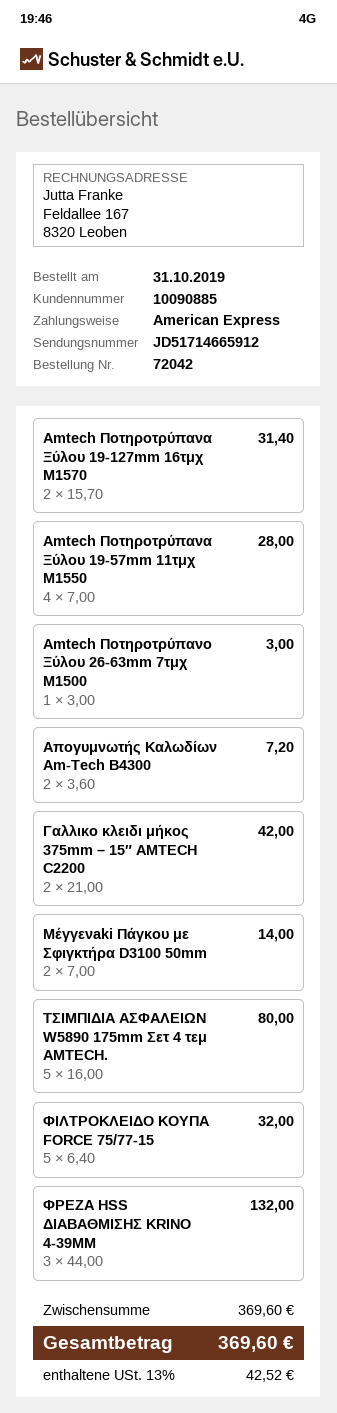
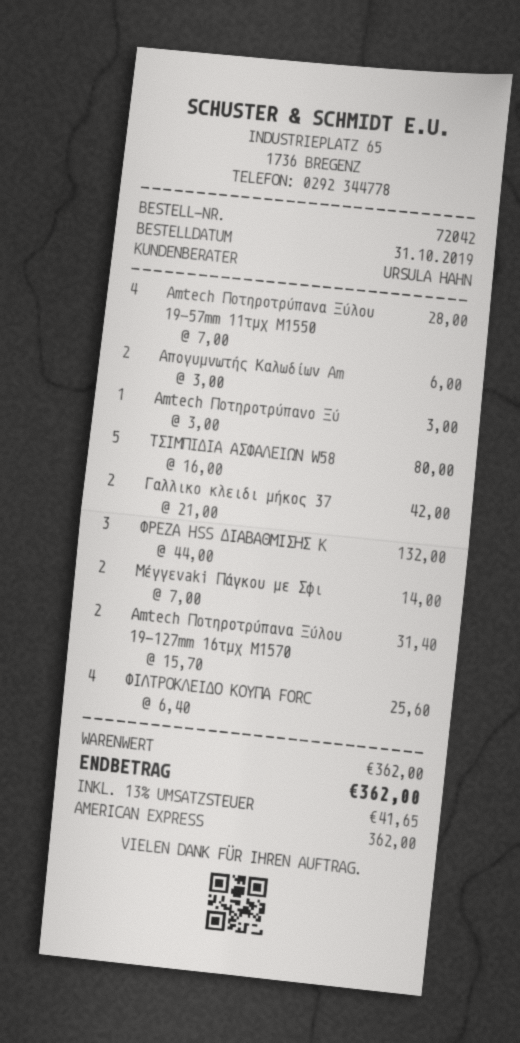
Απογυμνωτής Καλωδίων Am-Tech B4300: 2 x 3.60 = 7.20 -> 2 x 3.00 = 6.00
ΦΙΛΤΡΟΚΛΕΙΔΟ ΚΟΥΠΑ FORCE 75/77-15: 5 x 6.40 = 32.00 -> 4 x 6.40 = 25.60
subtotal: 369.60 -> 362.00
tax: 13% = 42.52 -> 13% = 41.65
total: 369.60 -> 362.00

